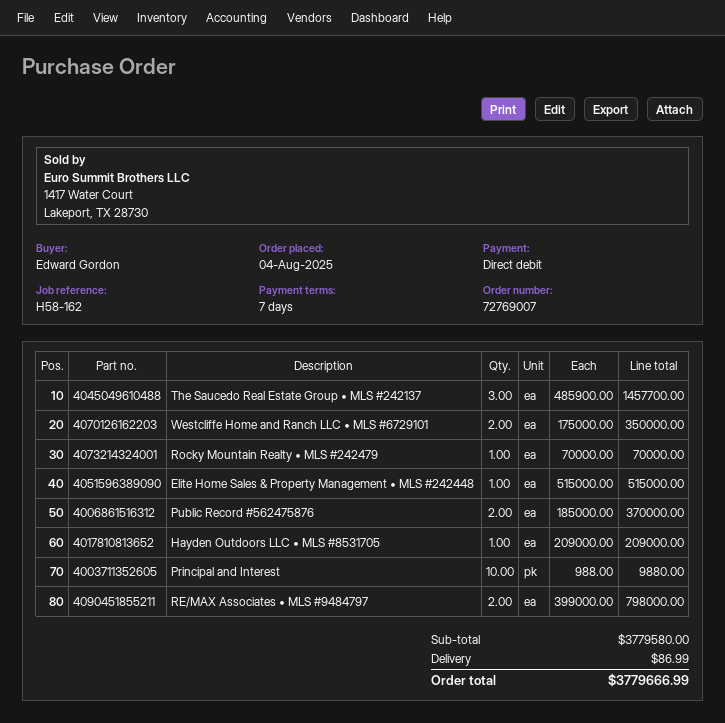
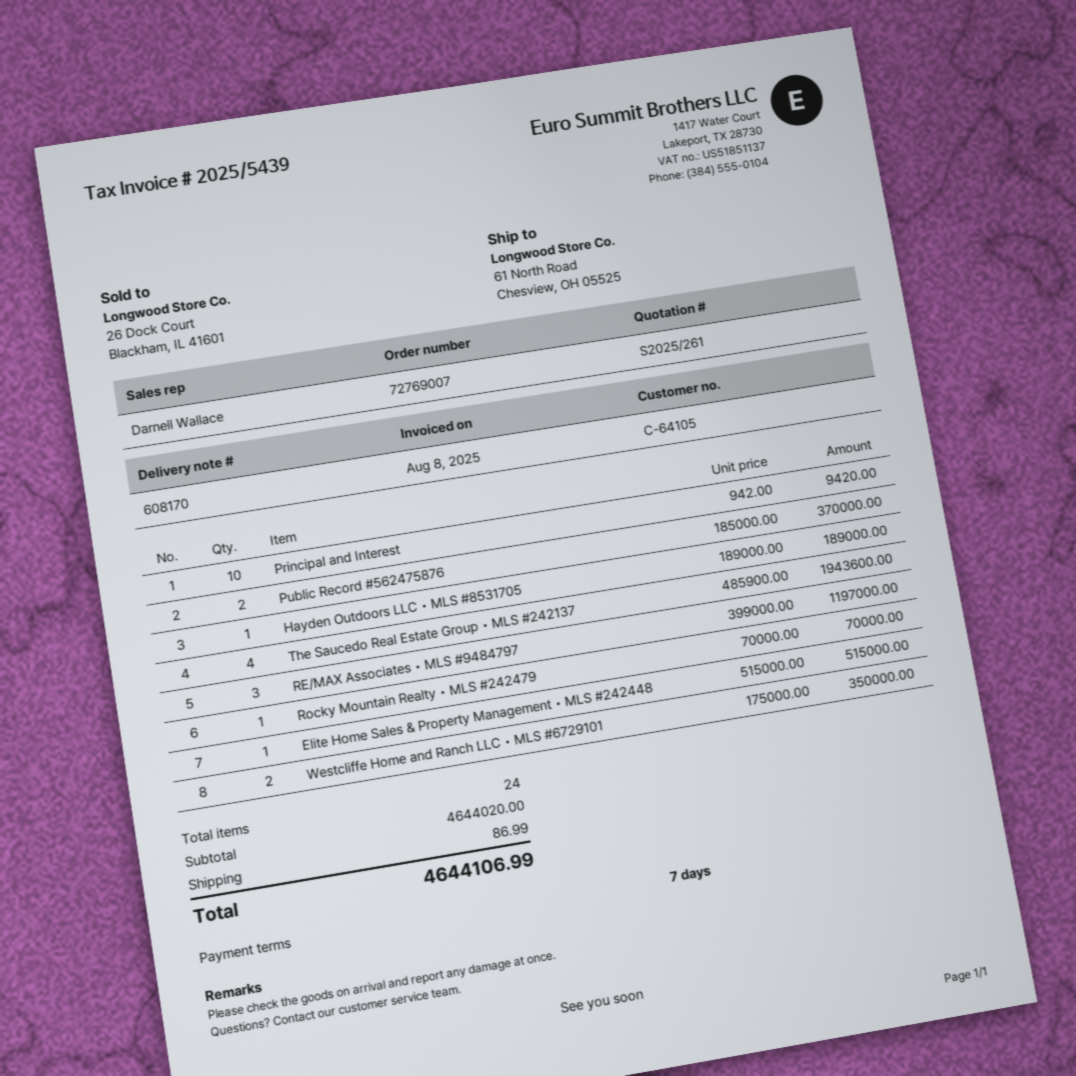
The Saucedo Real Estate Group • MLS #242137: 3 x 485900.00 = 1457700.00 -> 4 x 485900.00 = 1943600.00
Hayden Outdoors LLC • MLS #8531705: 1 x 209000.00 = 209000.00 -> 1 x 189000.00 = 189000.00
Principal and Interest: 10 x 988.00 = 9880.00 -> 10 x 942.00 = 9420.00
RE/MAX Associates • MLS #9484797: 2 x 399000.00 = 798000.00 -> 3 x 399000.00 = 1197000.00
subtotal: 3779580.00 -> 4644020.00
total: 3779666.99 -> 4644106.99

